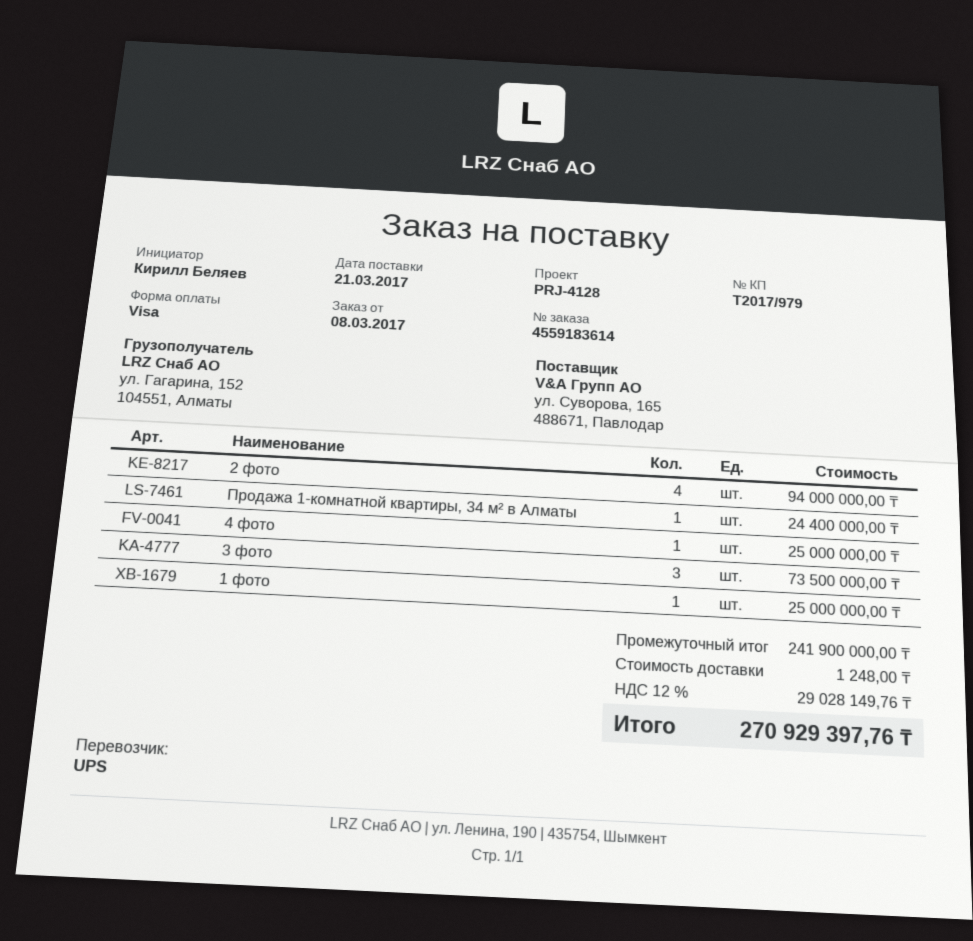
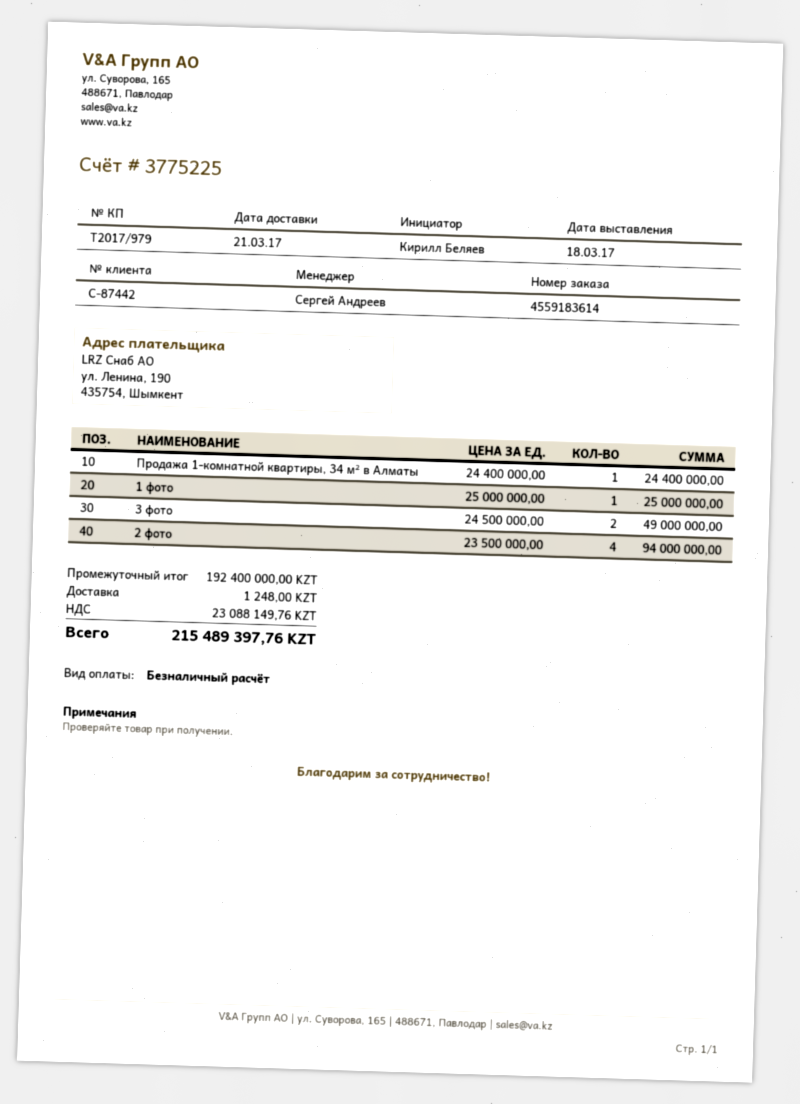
payment method: Visa -> bank transfer
4 фото: 1 for 25000000.00 -> none
3 фото: 3 for 73500000.00 -> 2 for 49000000.00
subtotal: 241900000.00 -> 192400000.00
tax: 29028149.76 -> 23088149.76
total: 270929397.76 -> 215489397.76

